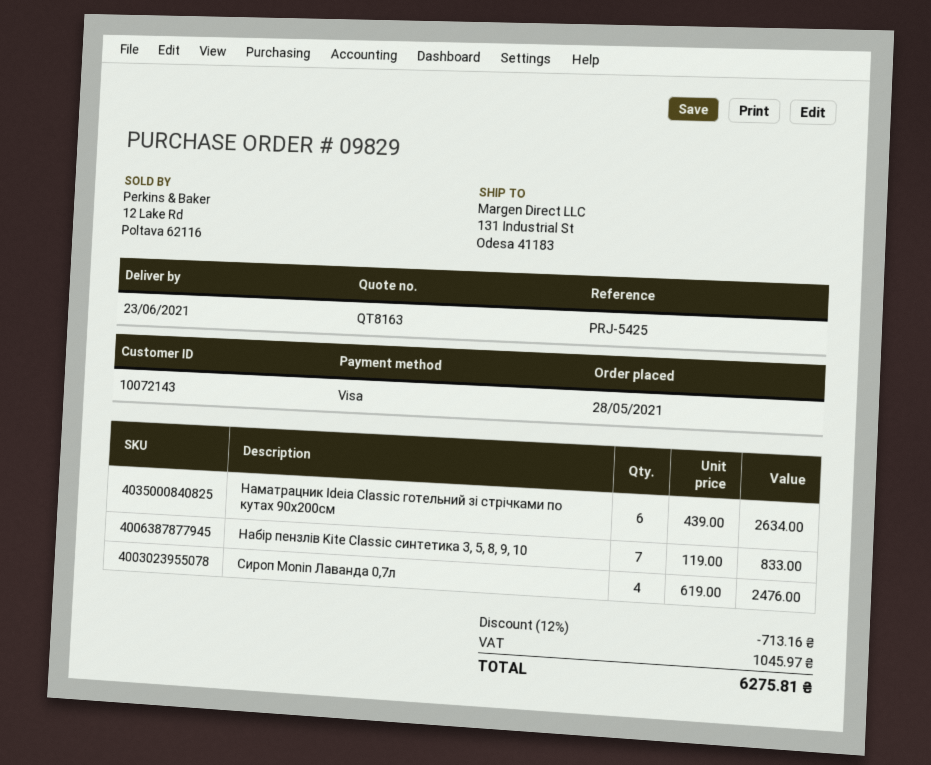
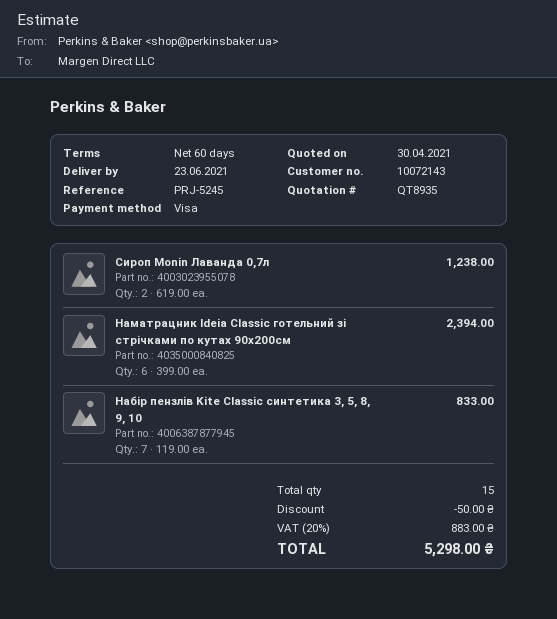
quote number: QT8163 -> QT8935
reference: PRJ-5425 -> PRJ-5245
Наматрацник Ideia Classic готельний зі стрічками по кутах 90х200см: 6 x 439.00 = 2634.00 -> 6 x 399.00 = 2394.00
Сироп Monin Лаванда 0,7л: 4 x 619.00 = 2476.00 -> 2 x 619.00 = 1238.00
discount: 713.16 -> 50.00
tax: 1045.97 -> 883.00
total: 6275.81 -> 5298.00

